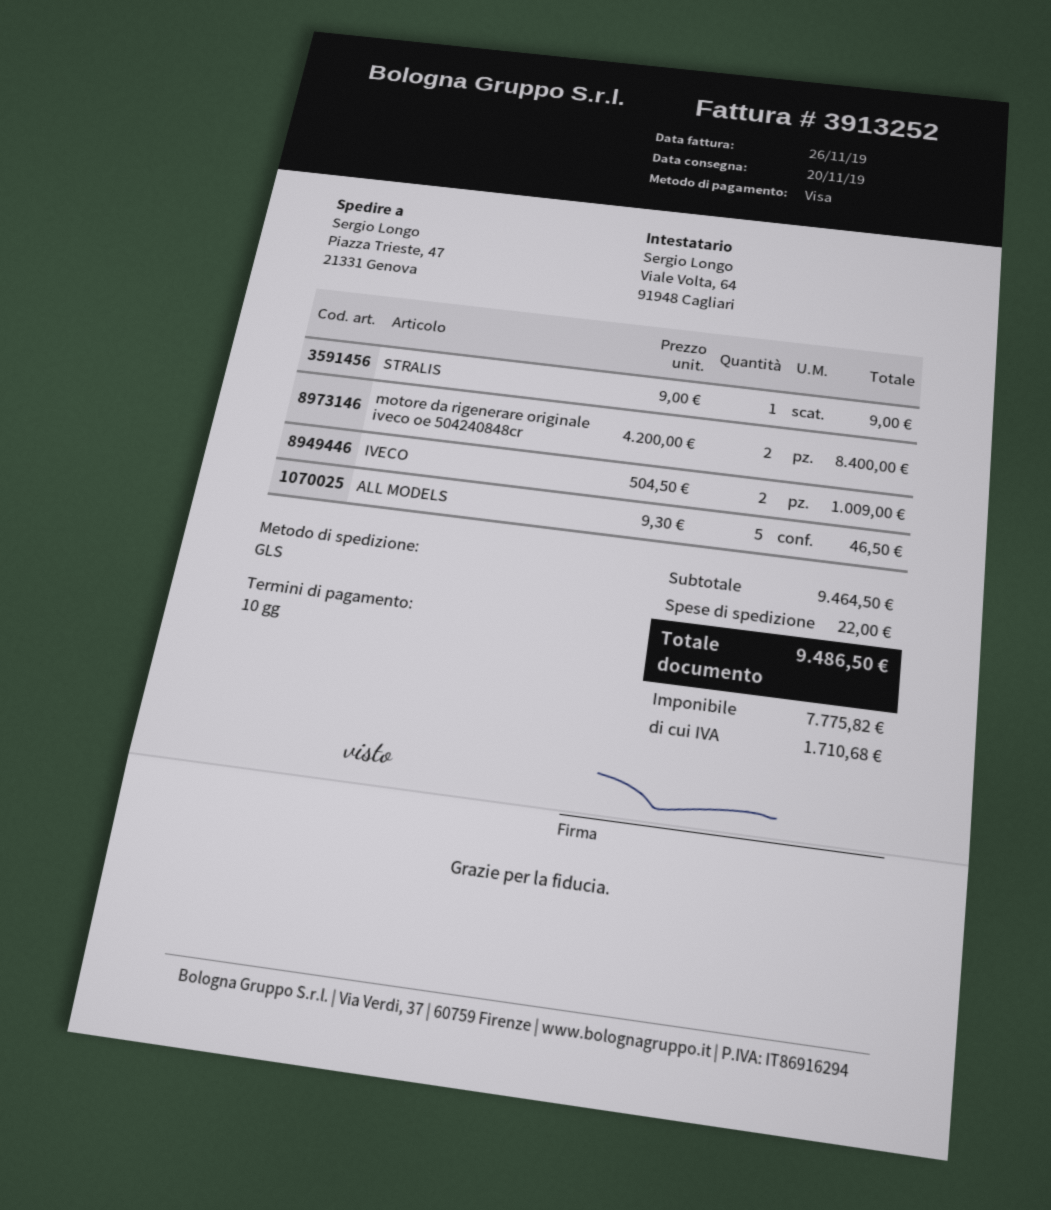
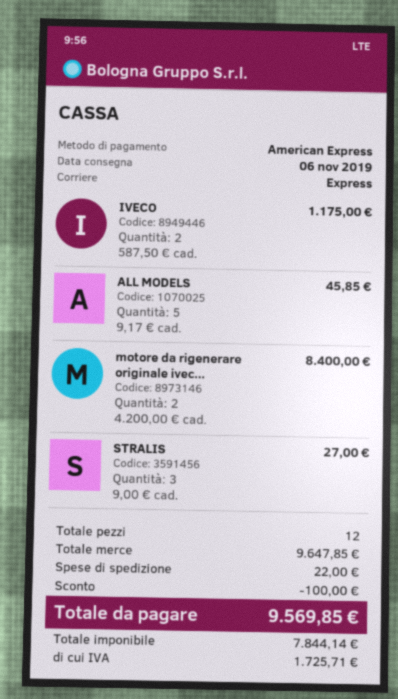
delivery date: 2019-11-20 -> 2019-11-06
payment method: Visa -> American Express
shipping method: GLS -> express
STRALIS: 1 x 9.00 = 9.00 -> 3 x 9.00 = 27.00
IVECO: 2 x 504.50 = 1009.00 -> 2 x 587.50 = 1175.00
ALL MODELS: 5 x 9.30 = 46.50 -> 5 x 9.17 = 45.85
subtotal: 9464.50 -> 9647.85
discount: none -> 100.00
net: 7775.82 -> 7844.14
tax: 1710.68 -> 1725.71
total: 9486.50 -> 9569.85

